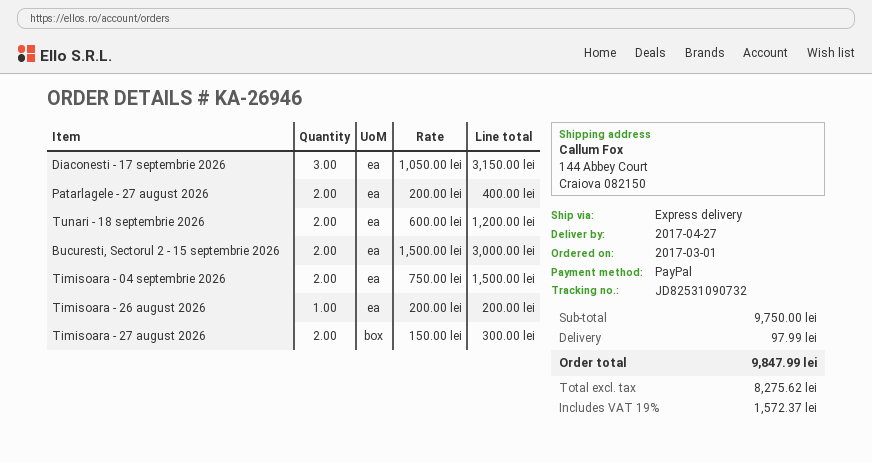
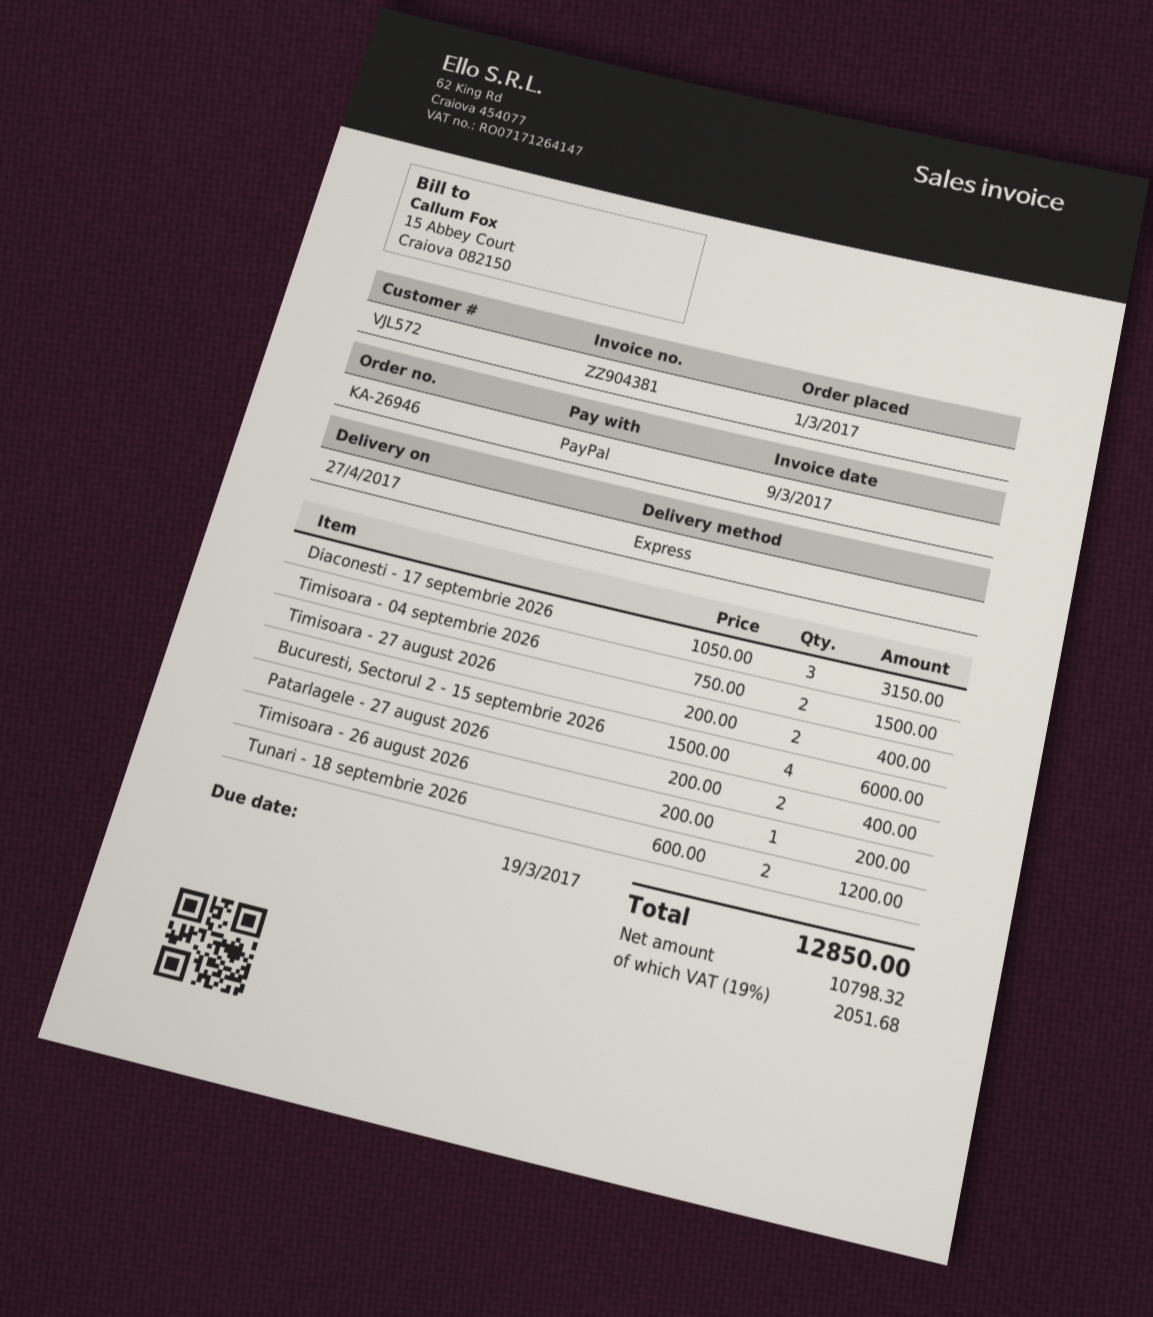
Bucuresti, Sectorul 2 - 15 septembrie 2026: 2 x 1500.00 = 3000.00 -> 4 x 1500.00 = 6000.00
Timisoara - 27 august 2026: 2 x 150.00 = 300.00 -> 2 x 200.00 = 400.00
shipping: 97.99 -> none
net: 8275.62 -> 10798.32
tax: 19% = 1572.37 -> 19% = 2051.68
total: 9847.99 -> 12850.00

